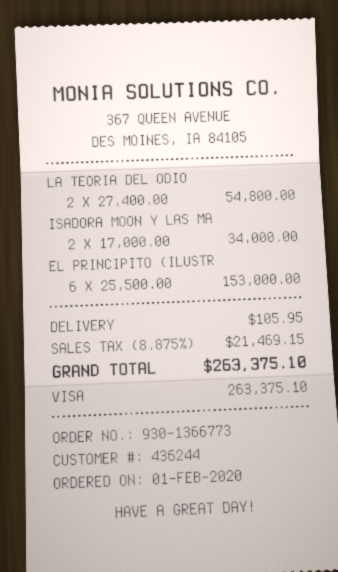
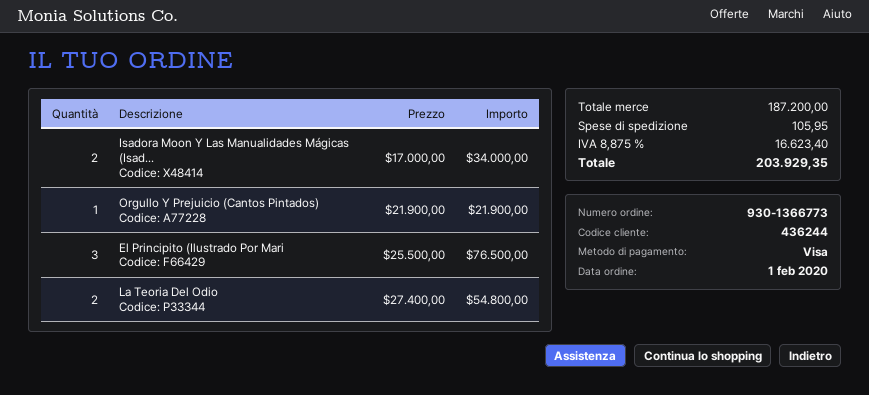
EL PRINCIPITO (ILUSTR: 6 x 25500.00 = 153000.00 -> 3 x 25500.00 = 76500.00
Orgullo Y Prejuicio (Cantos Pintados): none -> 1 x 21900.00 = 21900.00
tax: 8.875% = 21469.15 -> 8.875% = 16623.40
total: 263375.10 -> 203929.35

